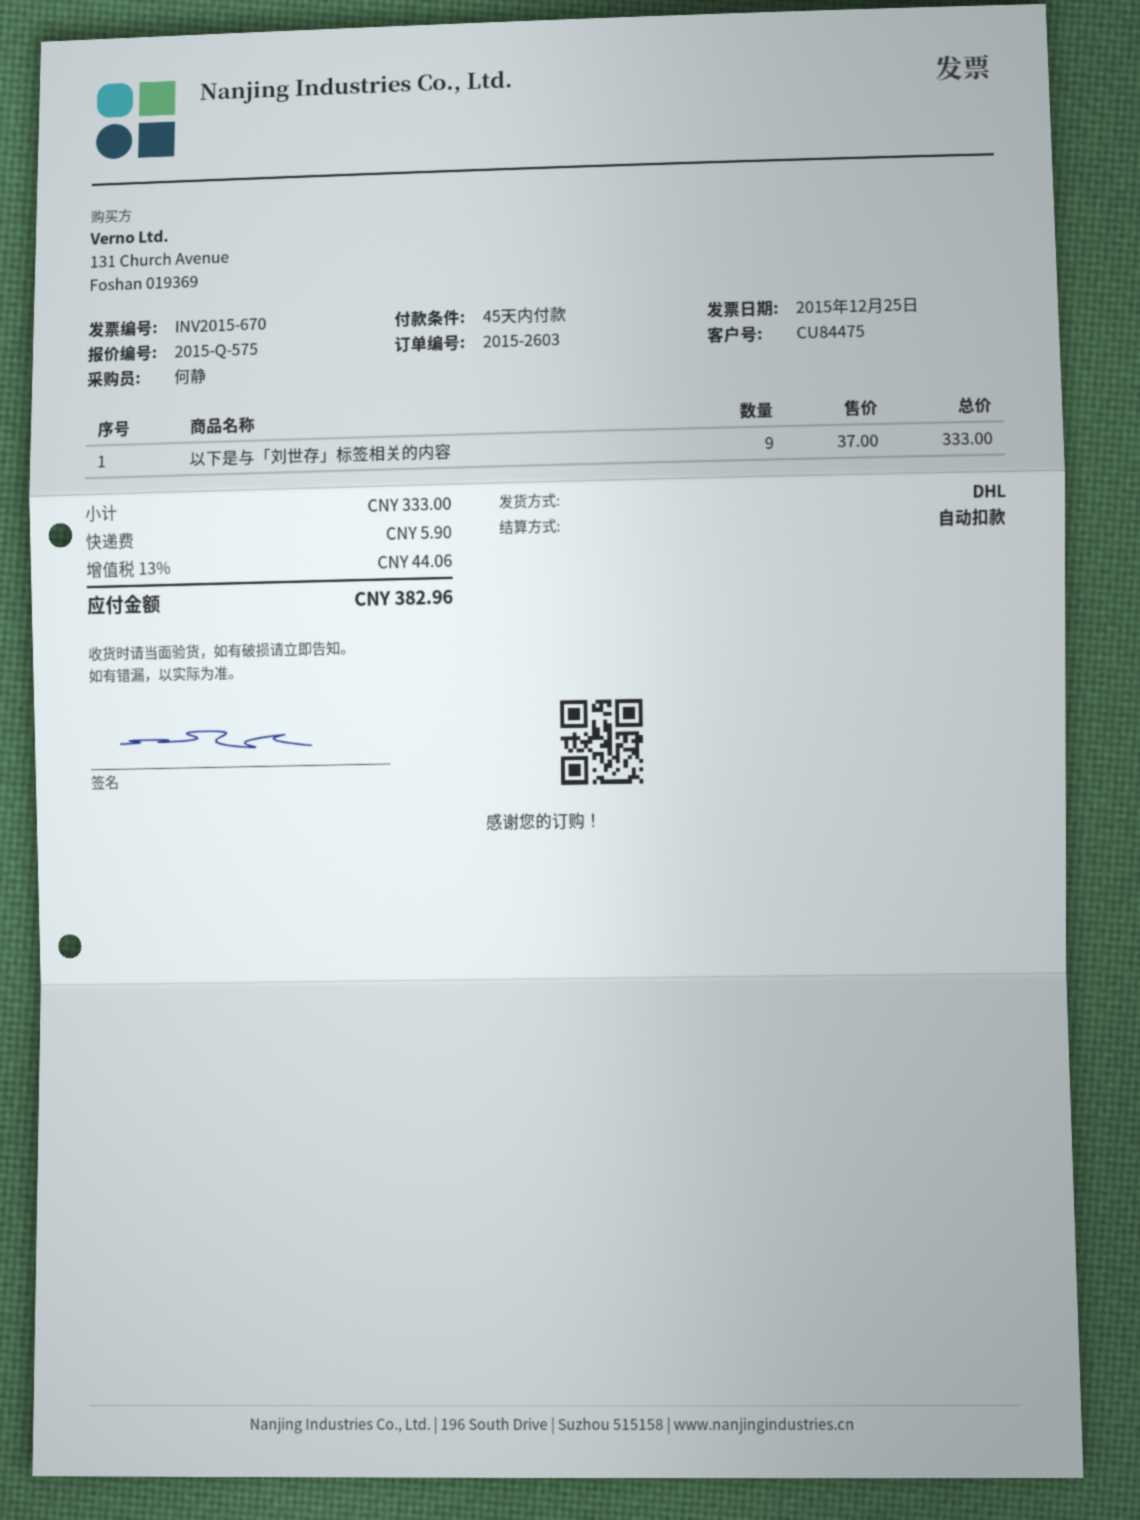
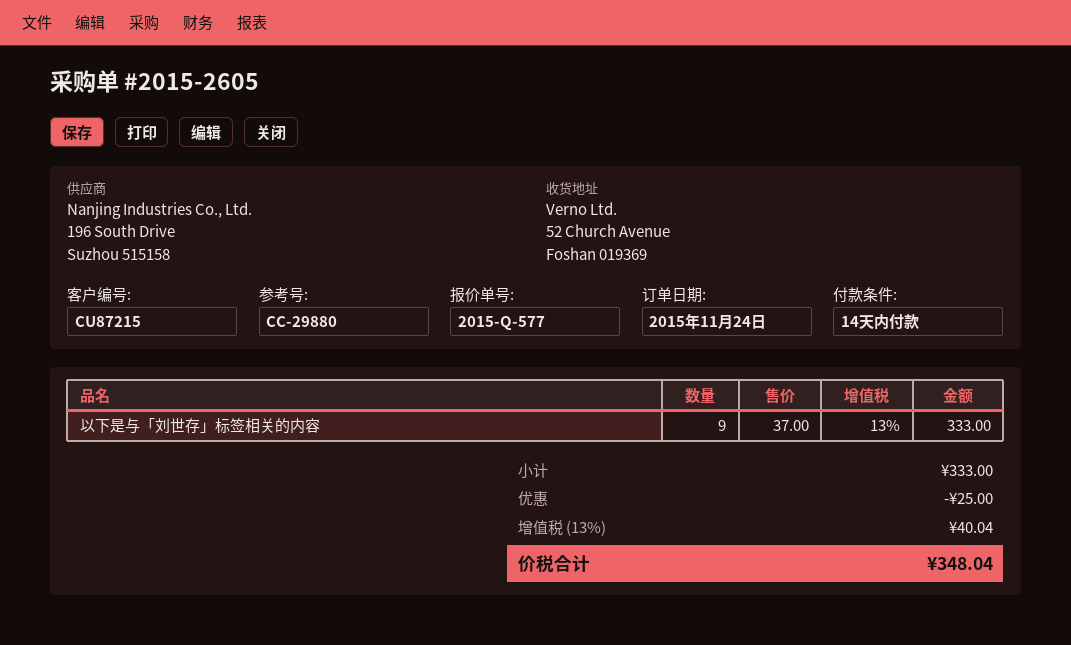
quote number: 2015-Q-575 -> 2015-Q-577
order number: 2015-2603 -> 2015-2605
payment terms: 45 days -> 14 days
customer number: CU84475 -> CU87215
discount: none -> 25.00
shipping: 5.90 -> none
tax: 13% = 44.06 -> 13% = 40.04
total: 382.96 -> 348.04

